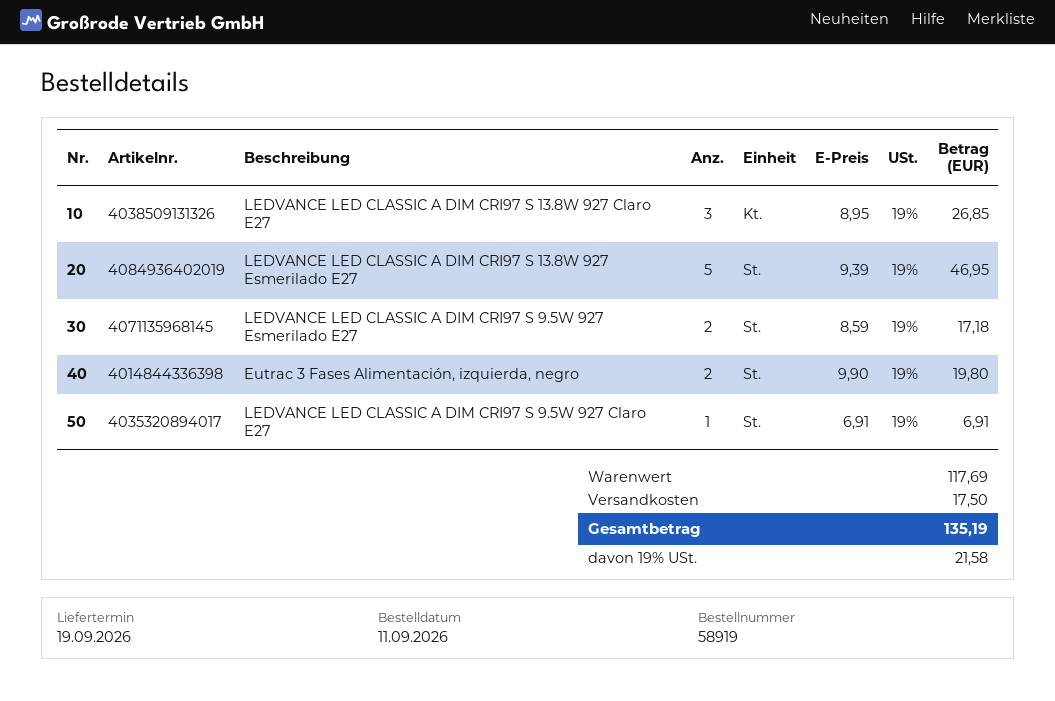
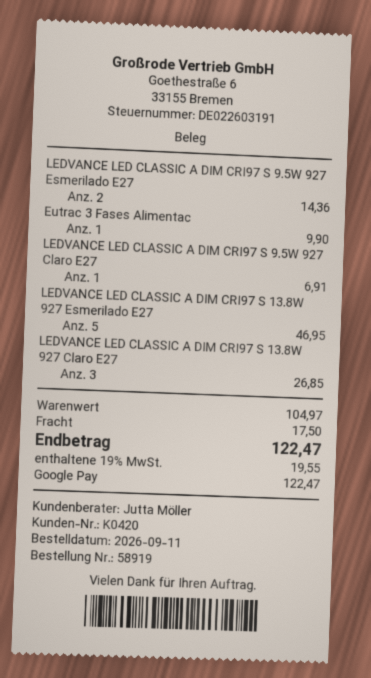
LEDVANCE LED CLASSIC A DIM CRI97 S 9.5W 927 Esmerilado E27: 2 for 17.18 -> 2 for 14.36
Eutrac 3 Fases Alimentación, izquierda, negro: 2 for 19.80 -> 1 for 9.90
subtotal: 117.69 -> 104.97
tax: 19% = 21.58 -> 19% = 19.55
total: 135.19 -> 122.47

